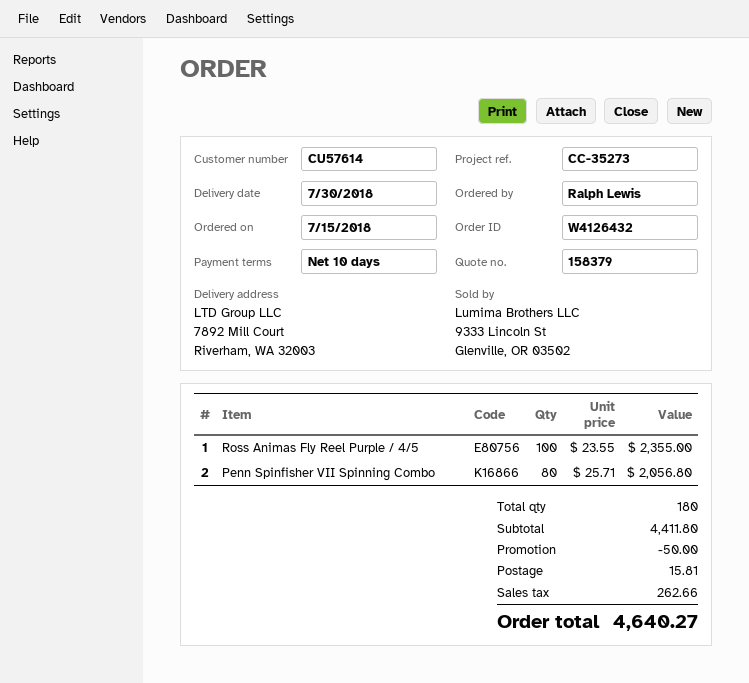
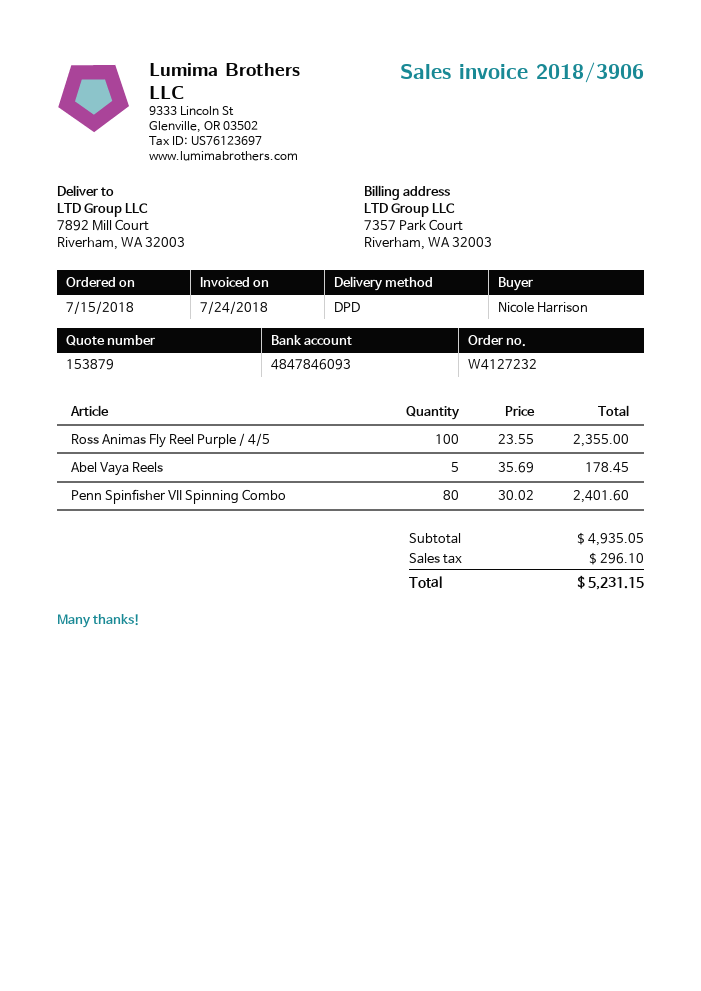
quote number: 158379 -> 153879
order number: W4126432 -> W4127232
ordered by: Ralph Lewis -> Nicole Harrison
Penn Spinfisher VII Spinning Combo: 80 x 25.71 = 2056.80 -> 80 x 30.02 = 2401.60
Abel Vaya Reels: none -> 5 x 35.69 = 178.45
subtotal: 4411.80 -> 4935.05
discount: 50.00 -> none
shipping: 15.81 -> none
tax: 262.66 -> 296.10
total: 4640.27 -> 5231.15

